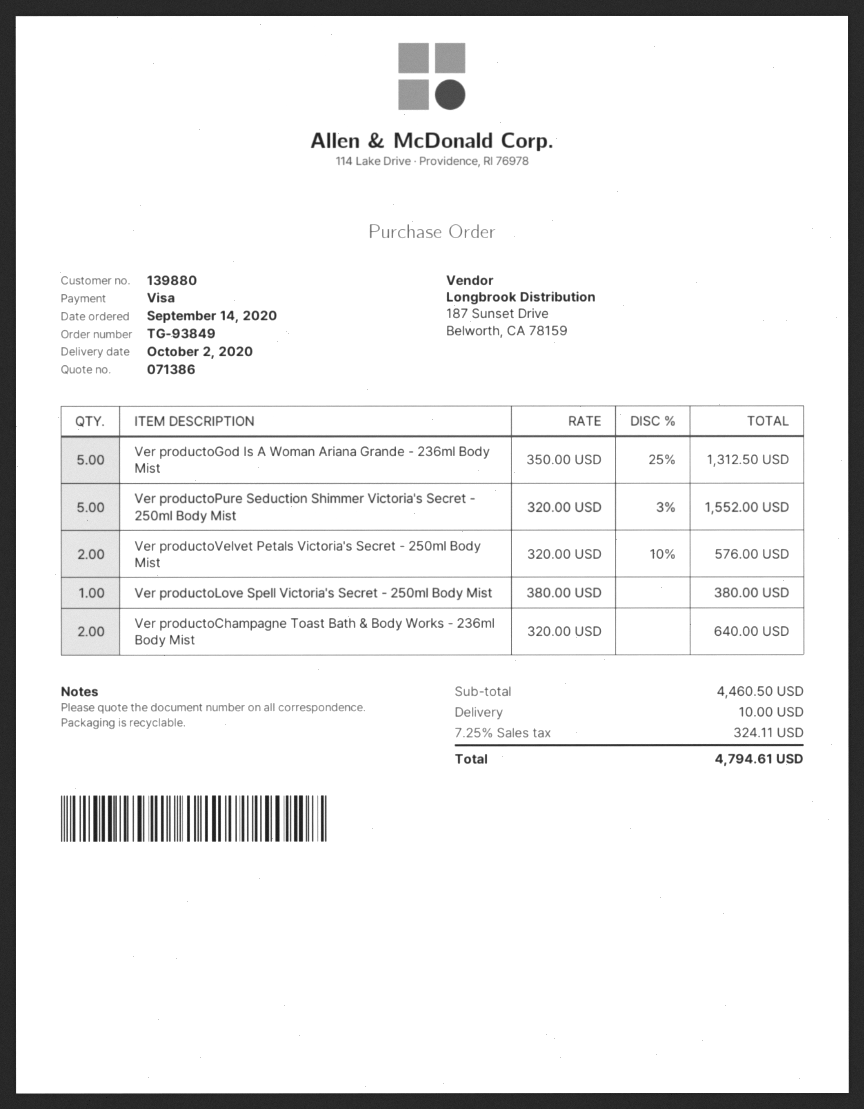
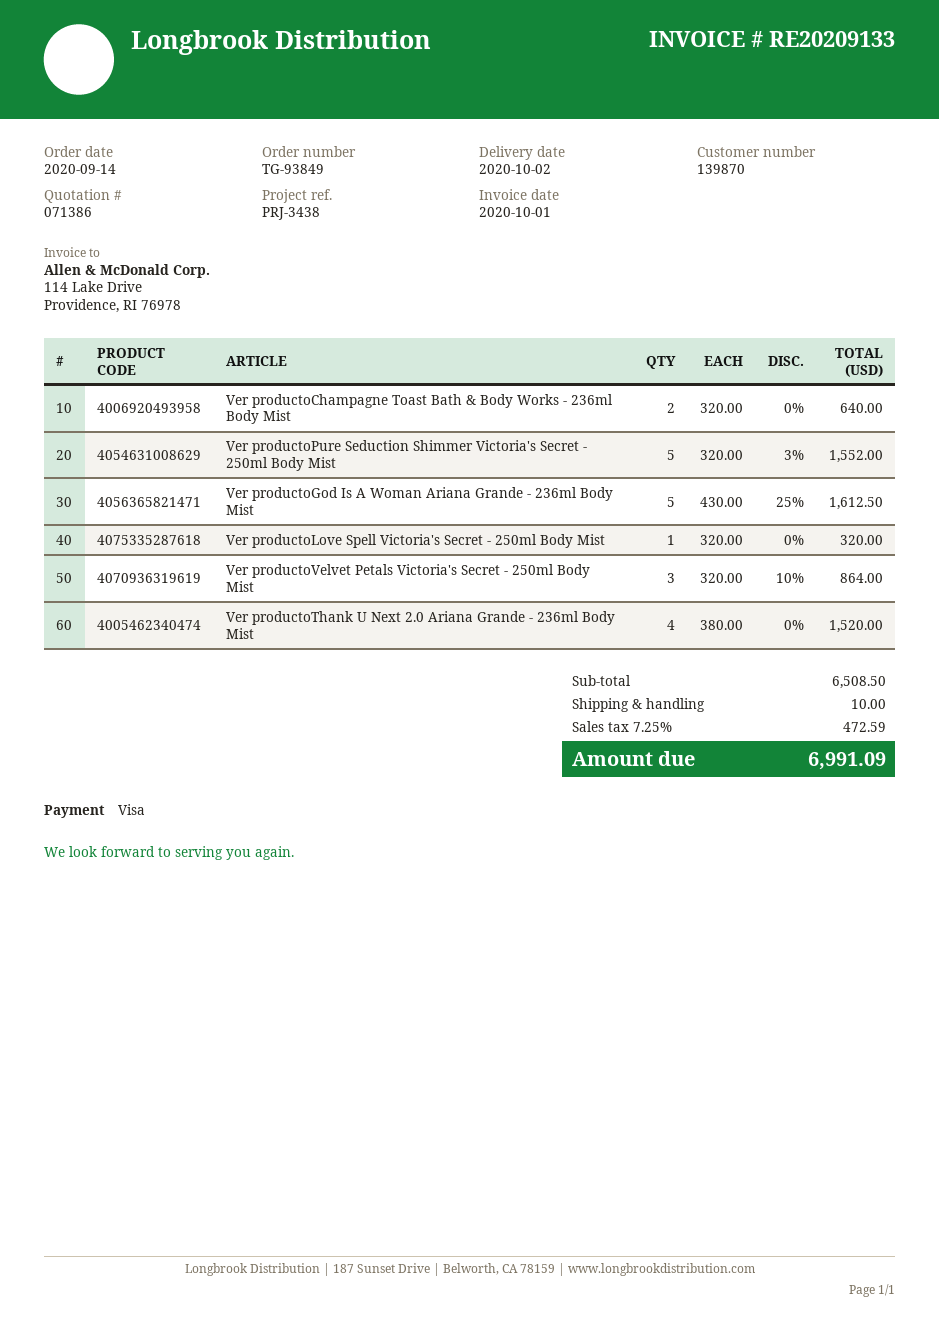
customer number: 139880 -> 139870
Ver productoGod Is A Woman Ariana Grande - 236ml Body Mist: 5 x 350.00 - 25% = 1312.50 -> 5 x 430.00 - 25% = 1612.50
Ver productoVelvet Petals Victoria's Secret - 250ml Body Mist: 2 x 320.00 - 10% = 576.00 -> 3 x 320.00 - 10% = 864.00
Ver productoLove Spell Victoria's Secret - 250ml Body Mist: 1 x 380.00 = 380.00 -> 1 x 320.00 = 320.00
Ver productoThank U Next 2.0 Ariana Grande - 236ml Body Mist: none -> 4 x 380.00 = 1520.00
subtotal: 4460.50 -> 6508.50
tax: 7.25% = 324.11 -> 7.25% = 472.59
total: 4794.61 -> 6991.09

